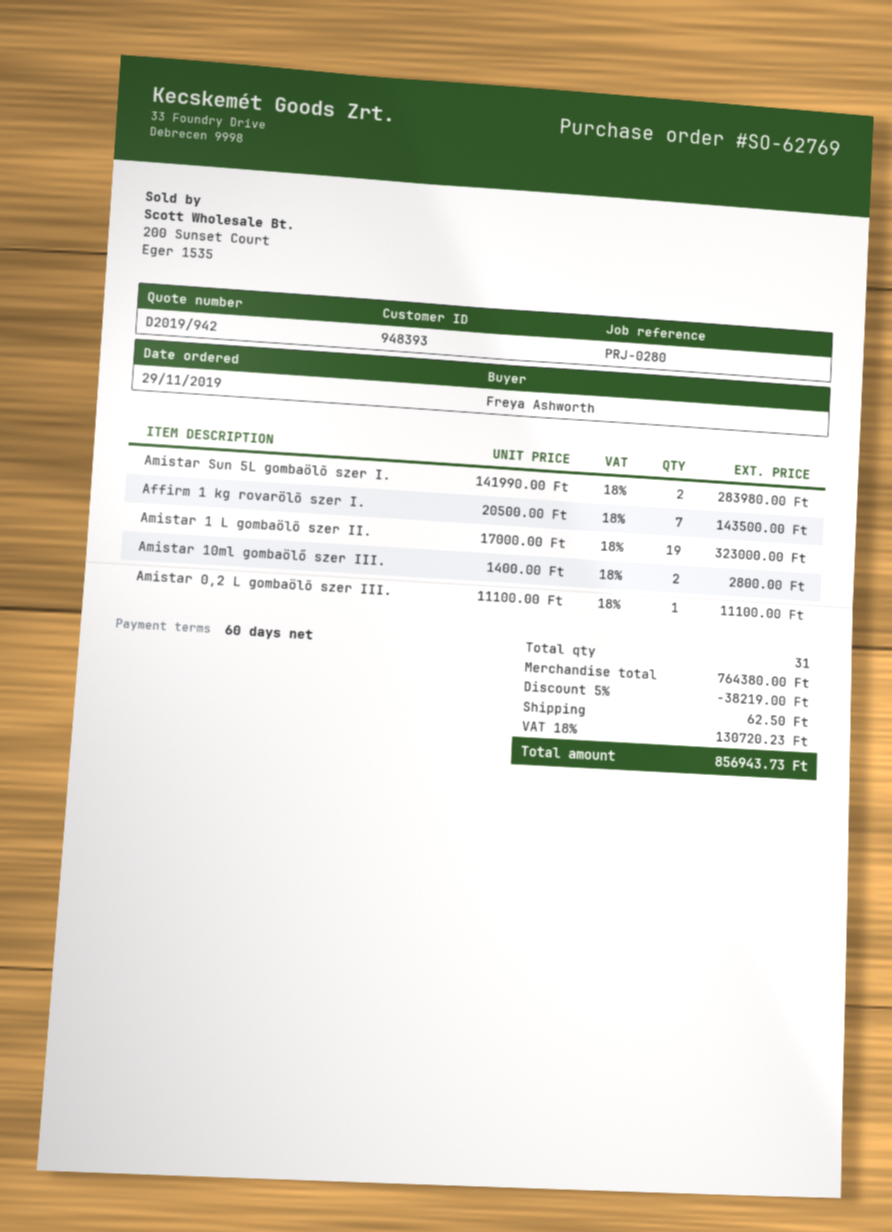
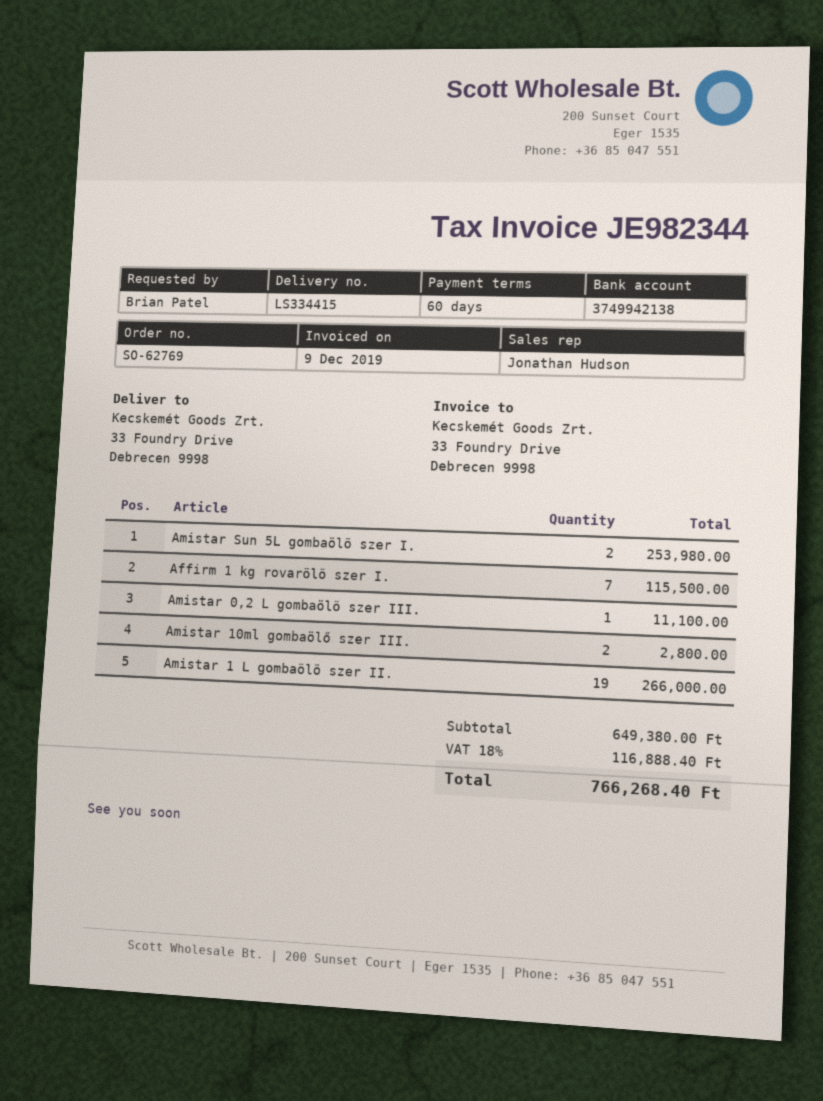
ordered by: Freya Ashworth -> Brian Patel
Amistar Sun 5L gombaölõ szer I.: 2 for 283980.00 -> 2 for 253980.00
Affirm 1 kg rovarölõ szer I.: 7 for 143500.00 -> 7 for 115500.00
Amistar 1 L gombaölõ szer II.: 19 for 323000.00 -> 19 for 266000.00
subtotal: 764380.00 -> 649380.00
discount: 5% = 38219.00 -> none
shipping: 62.50 -> none
tax: 18% = 130720.23 -> 18% = 116888.40
total: 856943.73 -> 766268.40

